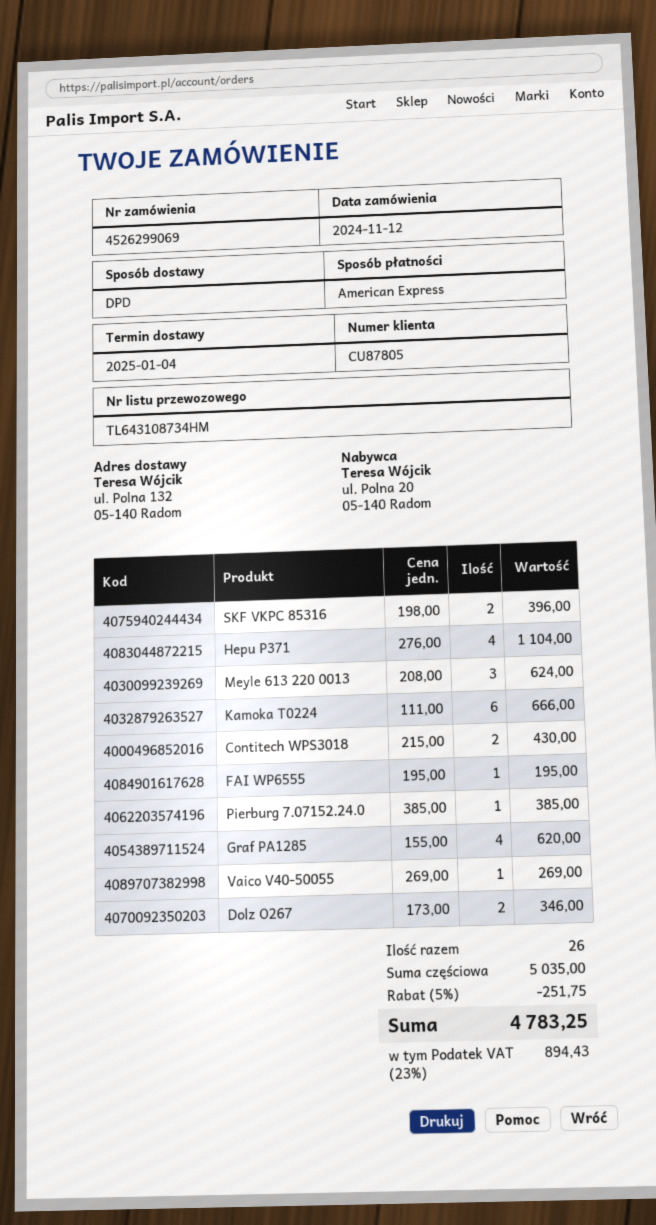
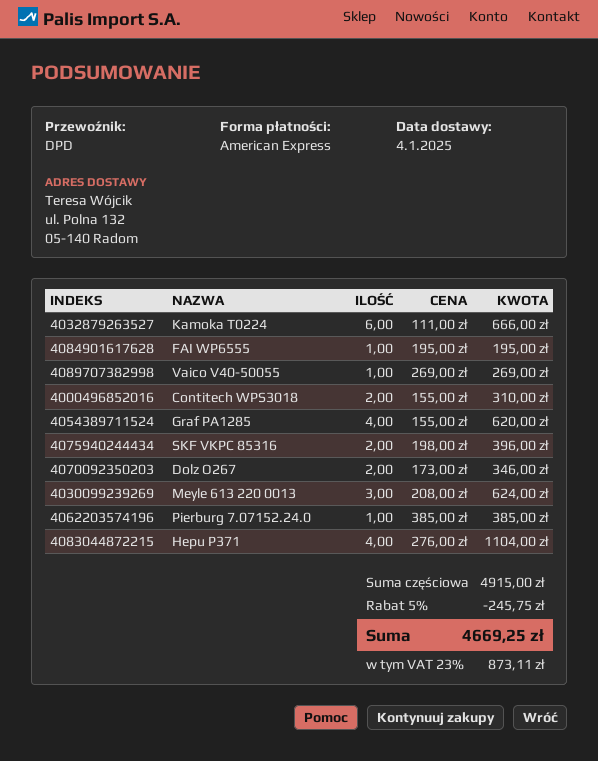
Contitech WPS3018: 2 x 215.00 = 430.00 -> 2 x 155.00 = 310.00
subtotal: 5035.00 -> 4915.00
discount: 5% = 251.75 -> 5% = 245.75
tax: 23% = 894.43 -> 23% = 873.11
total: 4783.25 -> 4669.25

